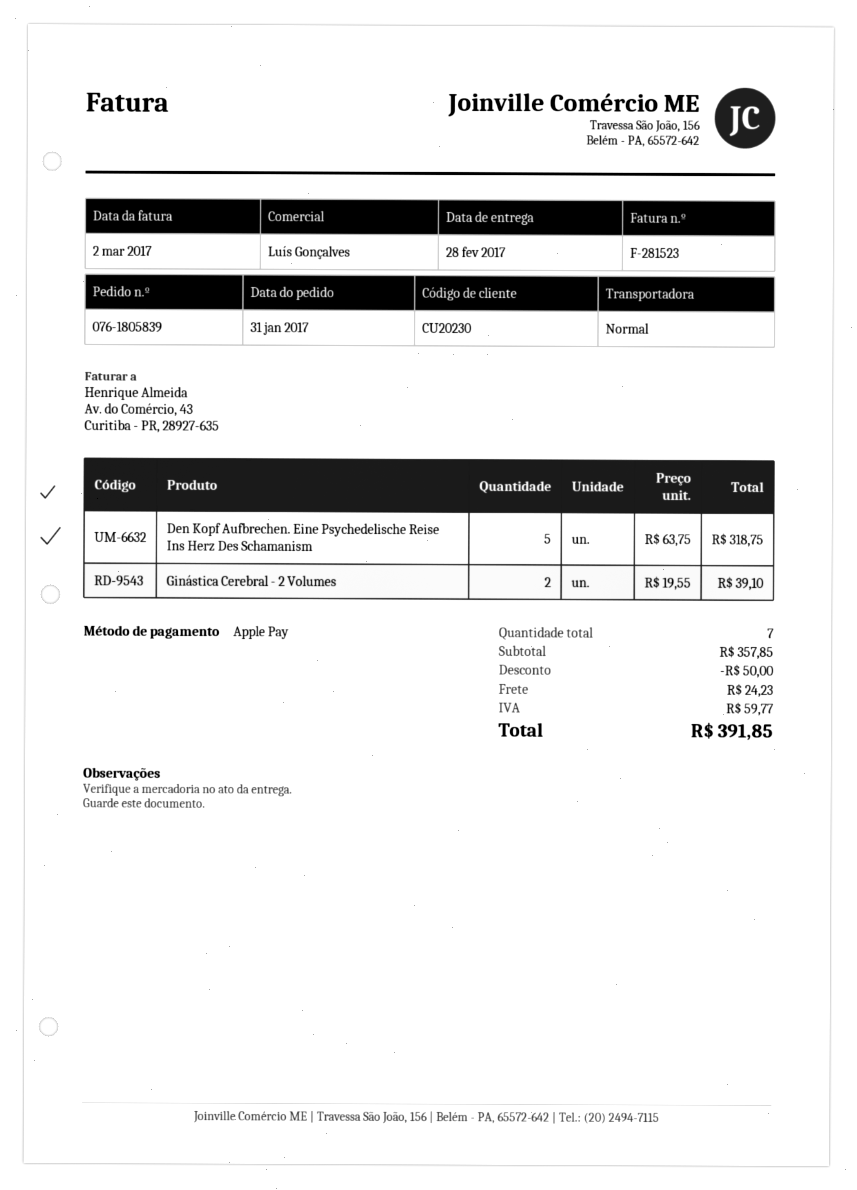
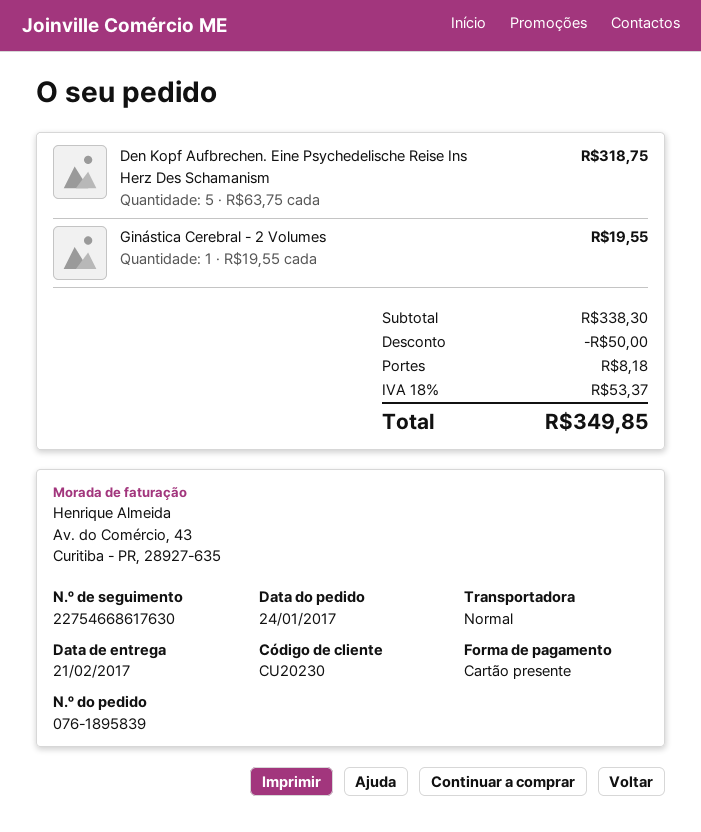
order number: 076-1805839 -> 076-1895839
order date: 2017-01-31 -> 2017-01-24
delivery date: 2017-02-28 -> 2017-02-21
payment method: Apple Pay -> gift card
Ginástica Cerebral - 2 Volumes: 2 x 19.55 = 39.10 -> 1 x 19.55 = 19.55
subtotal: 357.85 -> 338.30
shipping: 24.23 -> 8.18
tax: 59.77 -> 53.37
total: 391.85 -> 349.85

